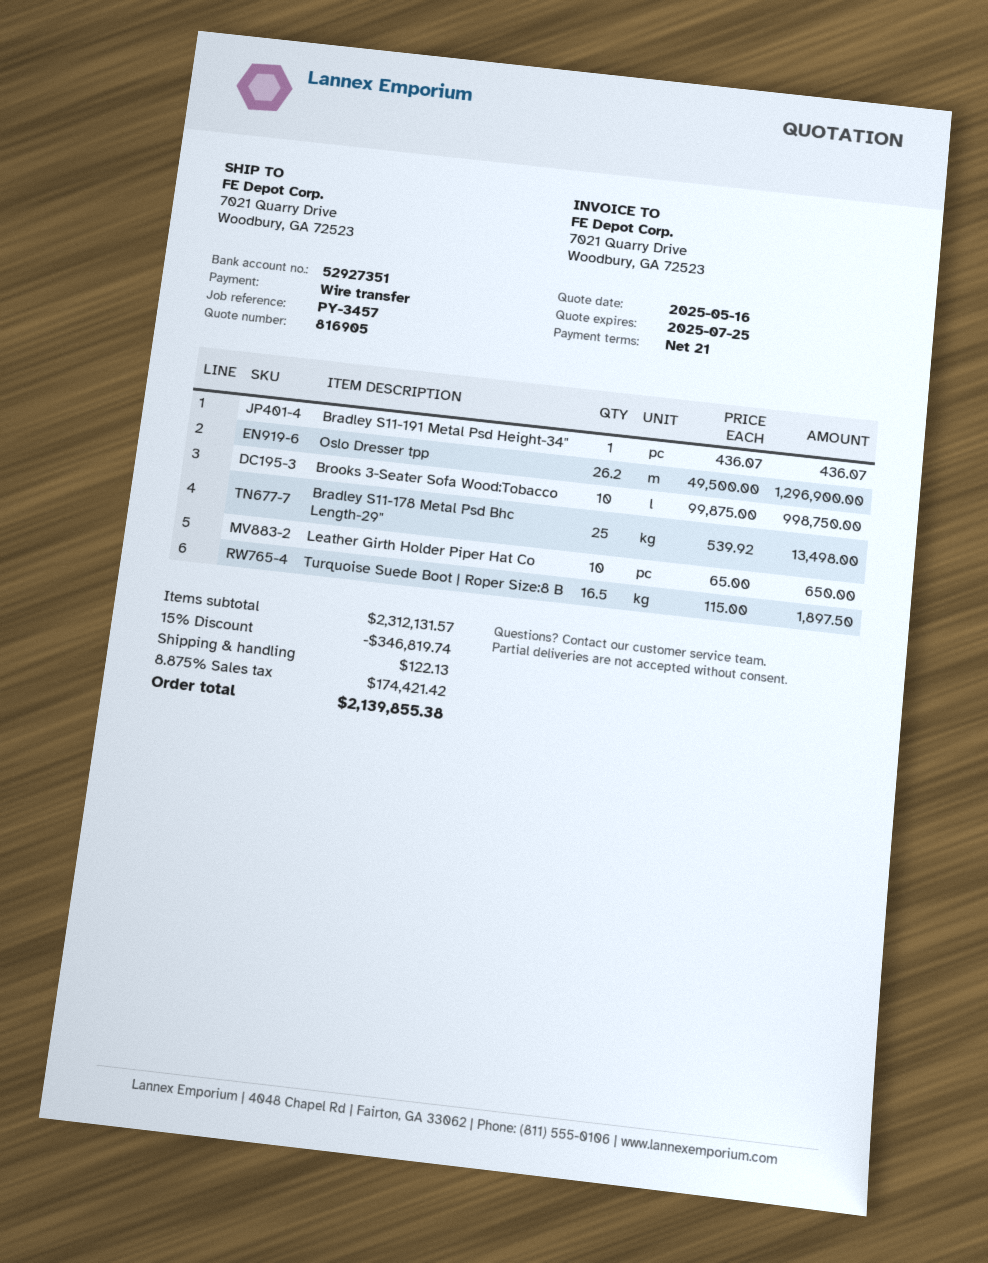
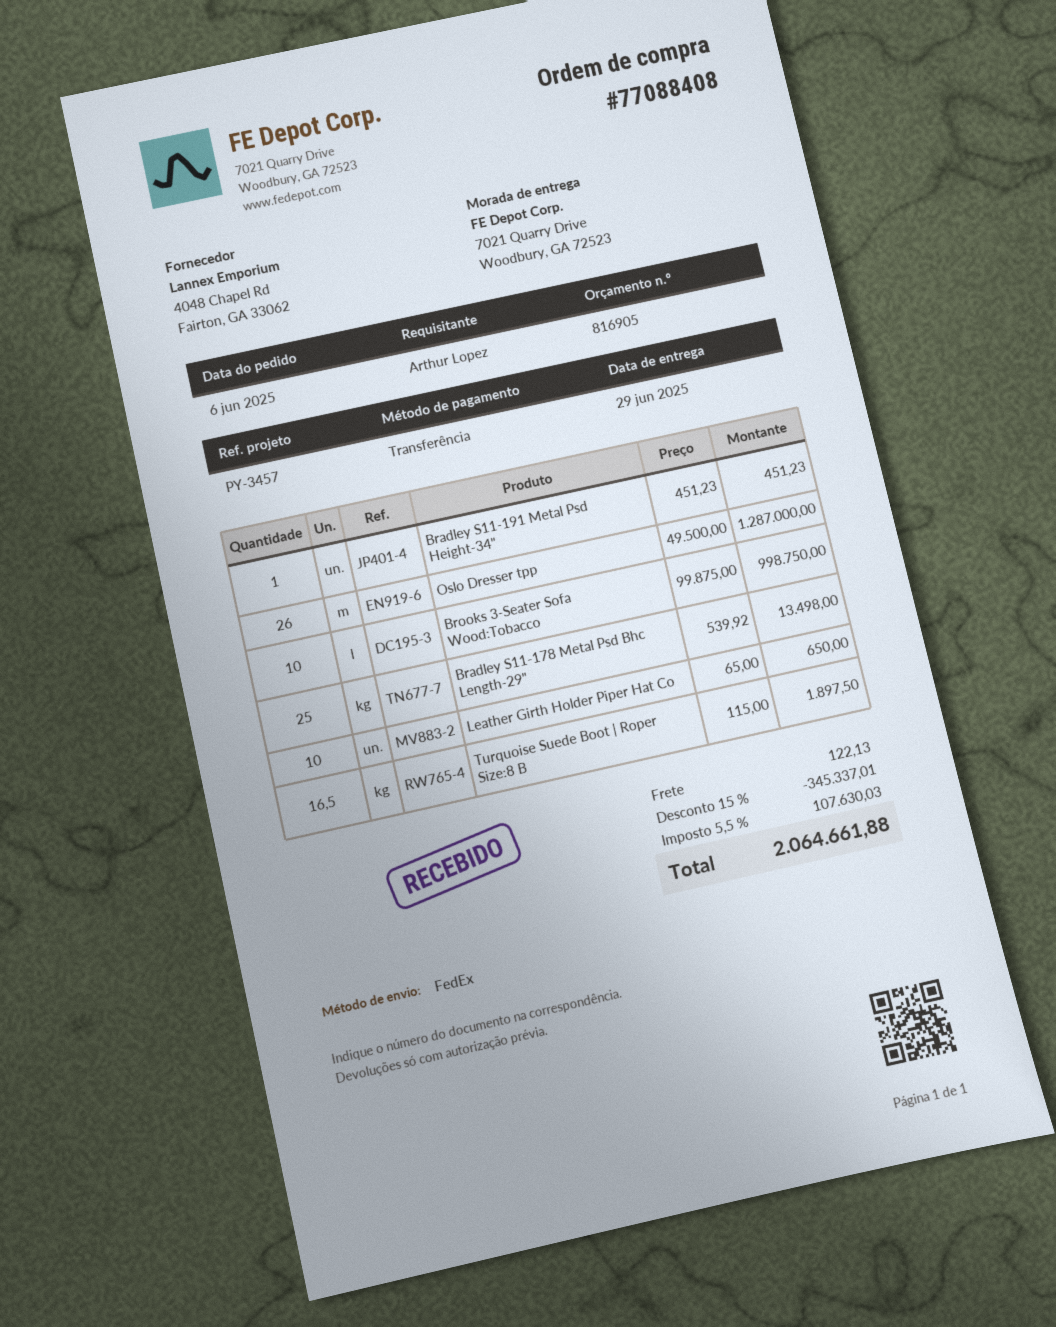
Bradley S11-191 Metal Psd Height-34": 1 x 436.07 = 436.07 -> 1 x 451.23 = 451.23
Oslo Dresser tpp: 26.2 x 49500.00 = 1296900.00 -> 26 x 49500.00 = 1287000.00
discount: 15% = 346819.74 -> 15% = 345337.01
tax: 8.875% = 174421.42 -> 5.5% = 107630.03
total: 2139855.38 -> 2064661.88

